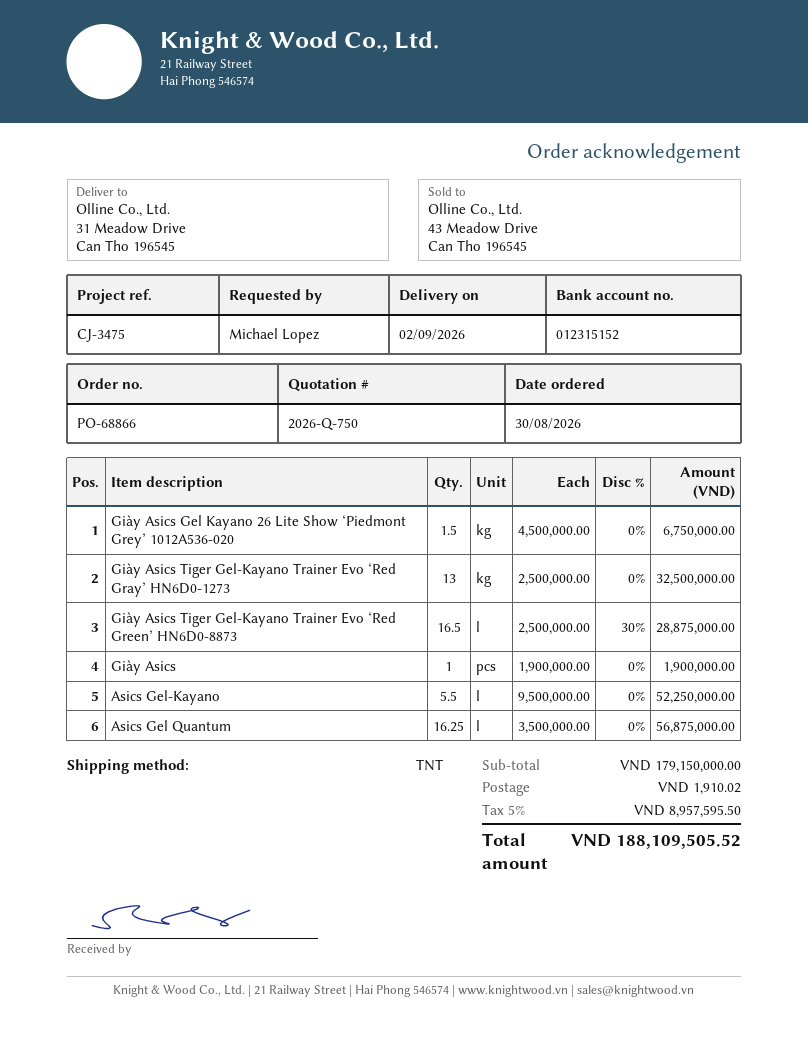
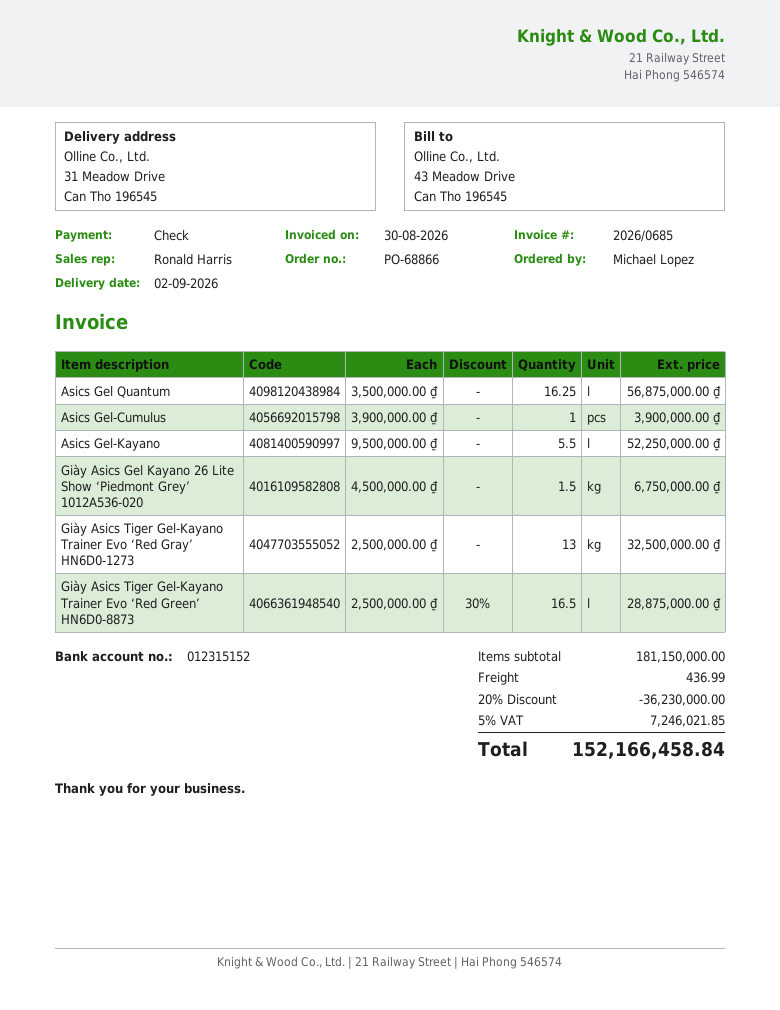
Giày Asics: 1 x 1900000.00 = 1900000.00 -> none
Asics Gel-Cumulus: none -> 1 x 3900000.00 = 3900000.00
subtotal: 179150000.00 -> 181150000.00
discount: none -> 20% = 36230000.00
shipping: 1910.02 -> 436.99
tax: 5% = 8957595.50 -> 5% = 7246021.85
total: 188109505.52 -> 152166458.84

